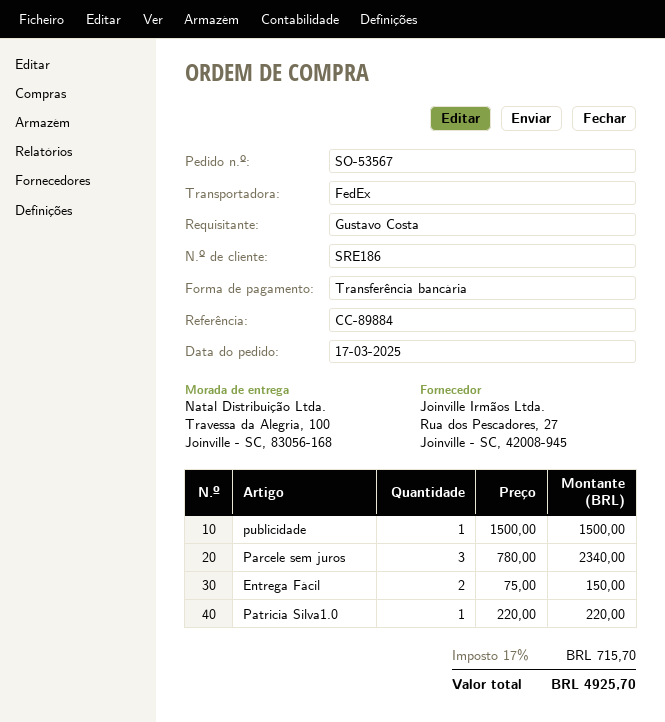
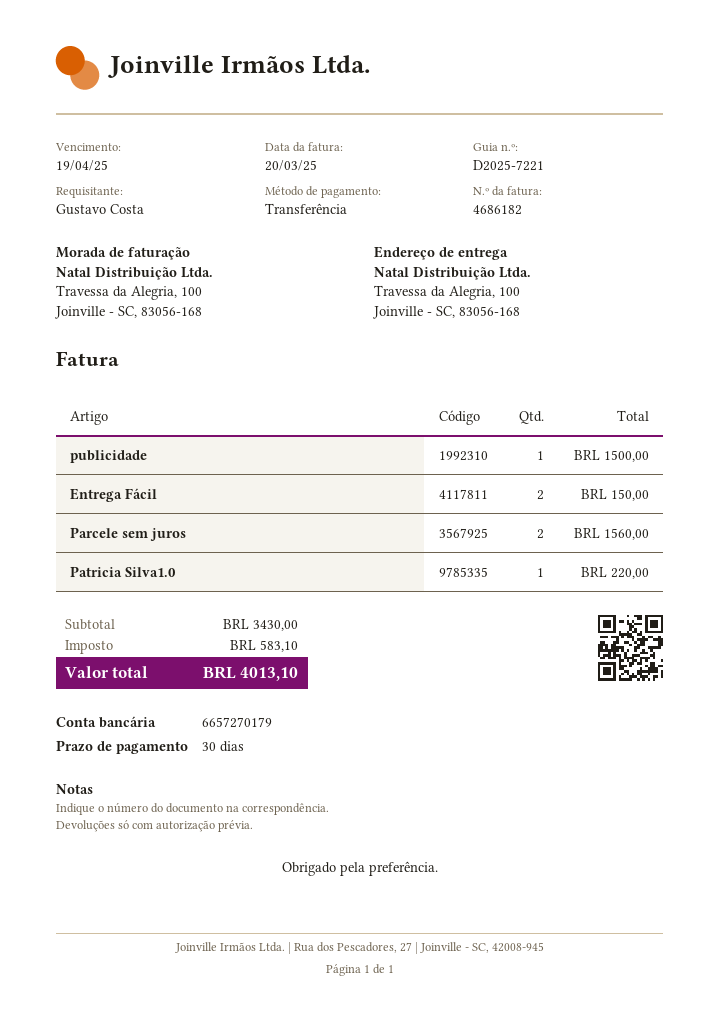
Parcele sem juros: 3 for 2340.00 -> 2 for 1560.00
tax: 715.70 -> 583.10
total: 4925.70 -> 4013.10

